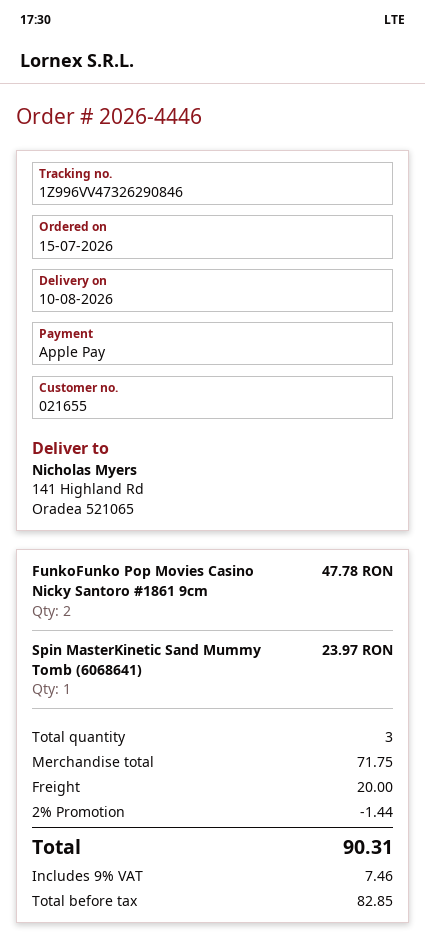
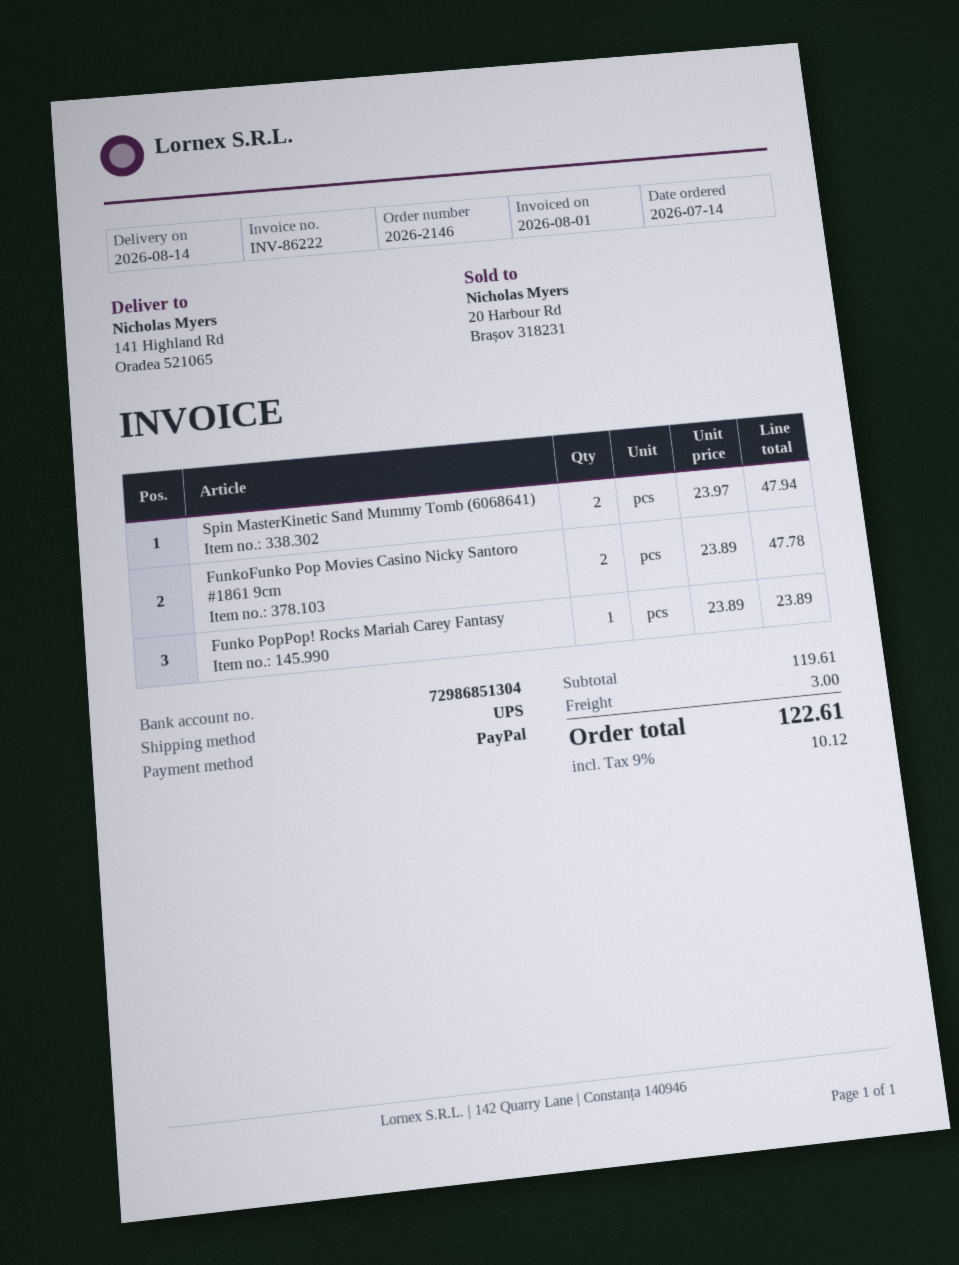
order number: 2026-4446 -> 2026-2146
order date: 2026-07-15 -> 2026-07-14
delivery date: 2026-08-10 -> 2026-08-14
payment method: Apple Pay -> PayPal
Spin MasterKinetic Sand Mummy Tomb (6068641): 1 for 23.97 -> 2 for 47.94
Funko PopPop! Rocks Mariah Carey Fantasy: none -> 1 for 23.89
subtotal: 71.75 -> 119.61
discount: 2% = 1.44 -> none
shipping: 20.00 -> 3.00
tax: 9% = 7.46 -> 9% = 10.12
total: 90.31 -> 122.61

